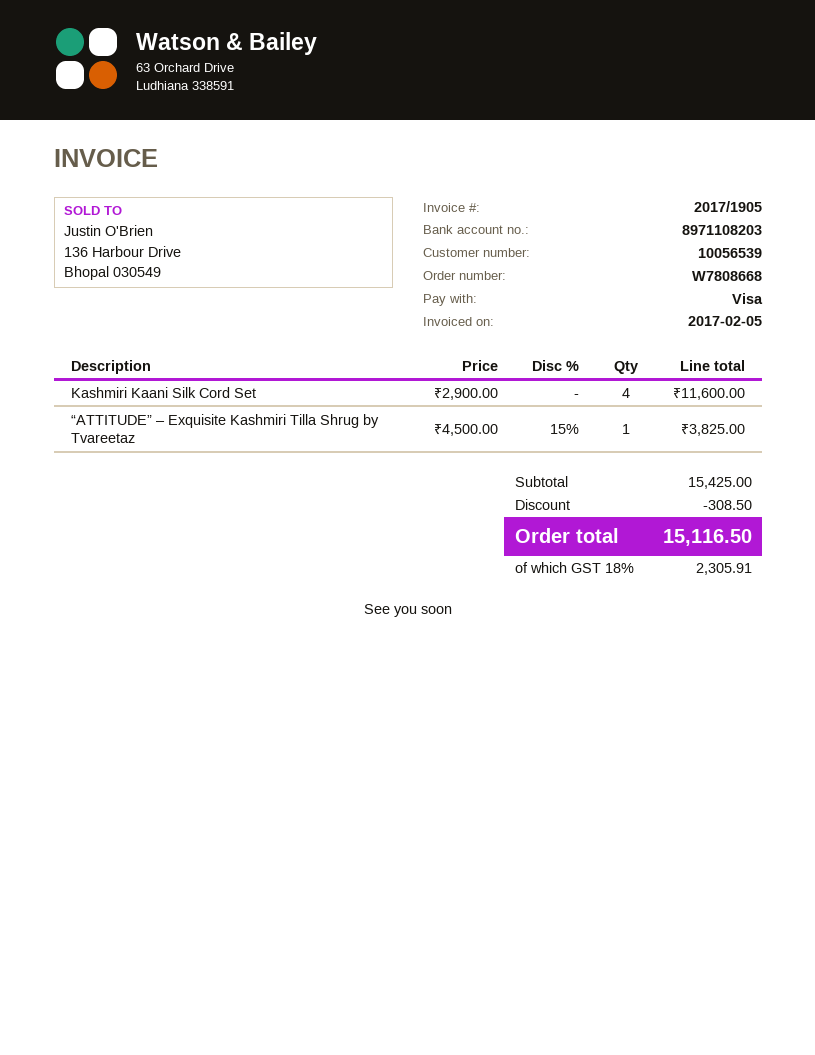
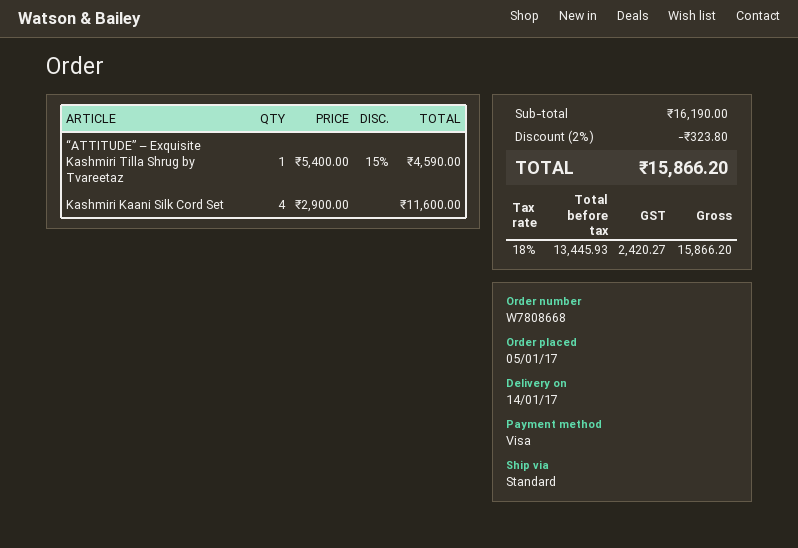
“ATTITUDE” – Exquisite Kashmiri Tilla Shrug by Tvareetaz: 1 x 4500.00 - 15% = 3825.00 -> 1 x 5400.00 - 15% = 4590.00
subtotal: 15425.00 -> 16190.00
discount: 308.50 -> 323.80
tax: 18% = 2305.91 -> 18% = 2420.27
total: 15116.50 -> 15866.20

